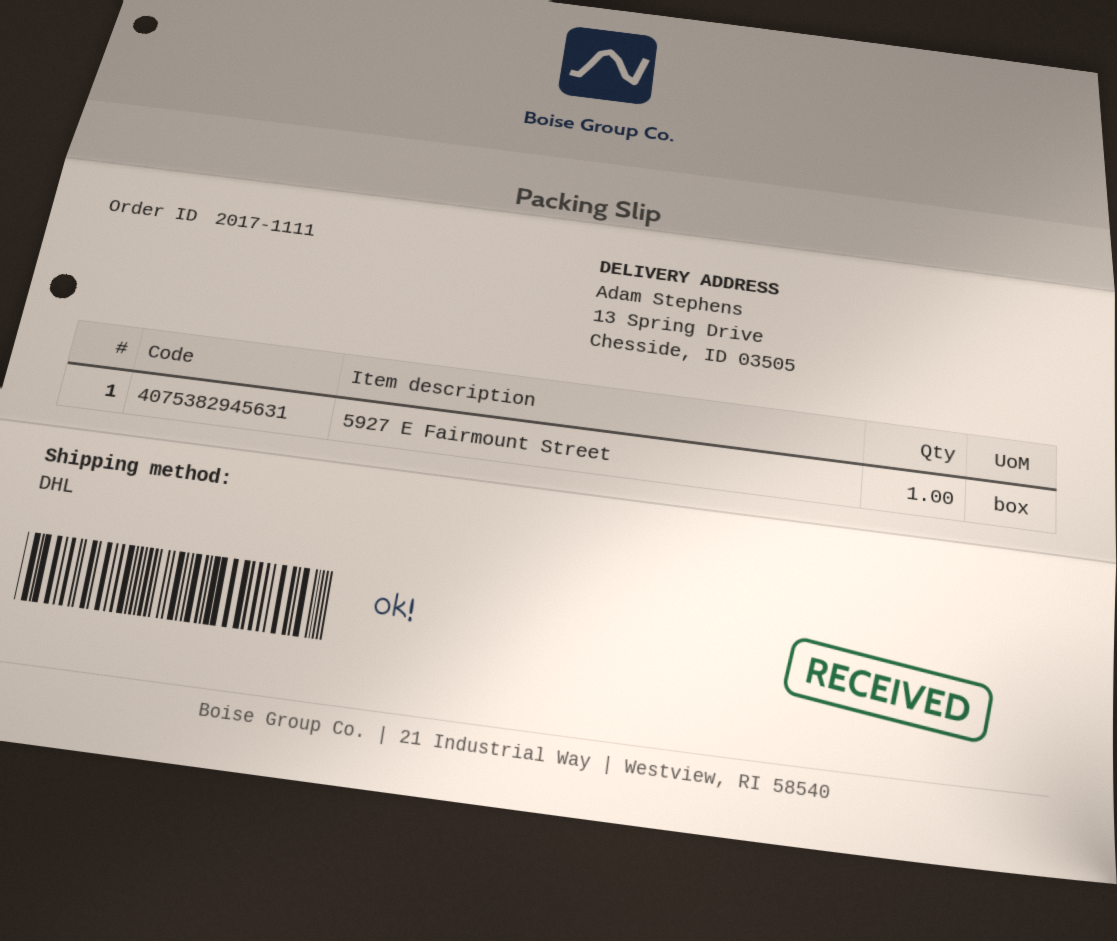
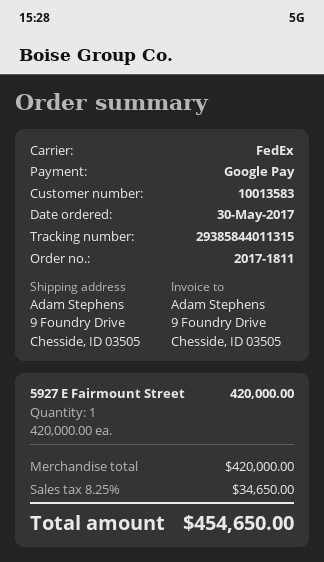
order number: 2017-1111 -> 2017-1811
shipping method: DHL -> FedEx
ship to: 13 Spring Drive, Chesside, ID 03505 -> 9 Foundry Drive, Chesside, ID 03505

